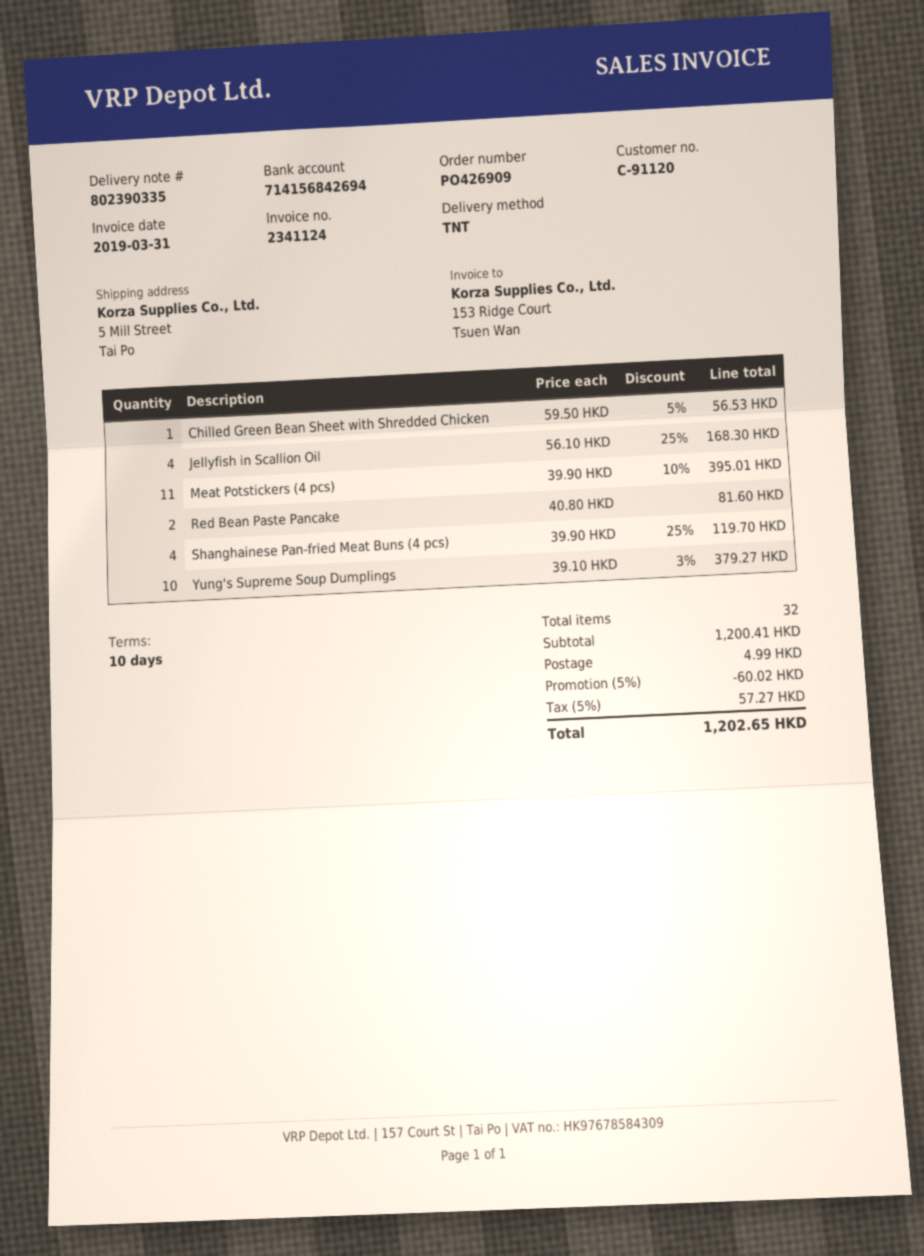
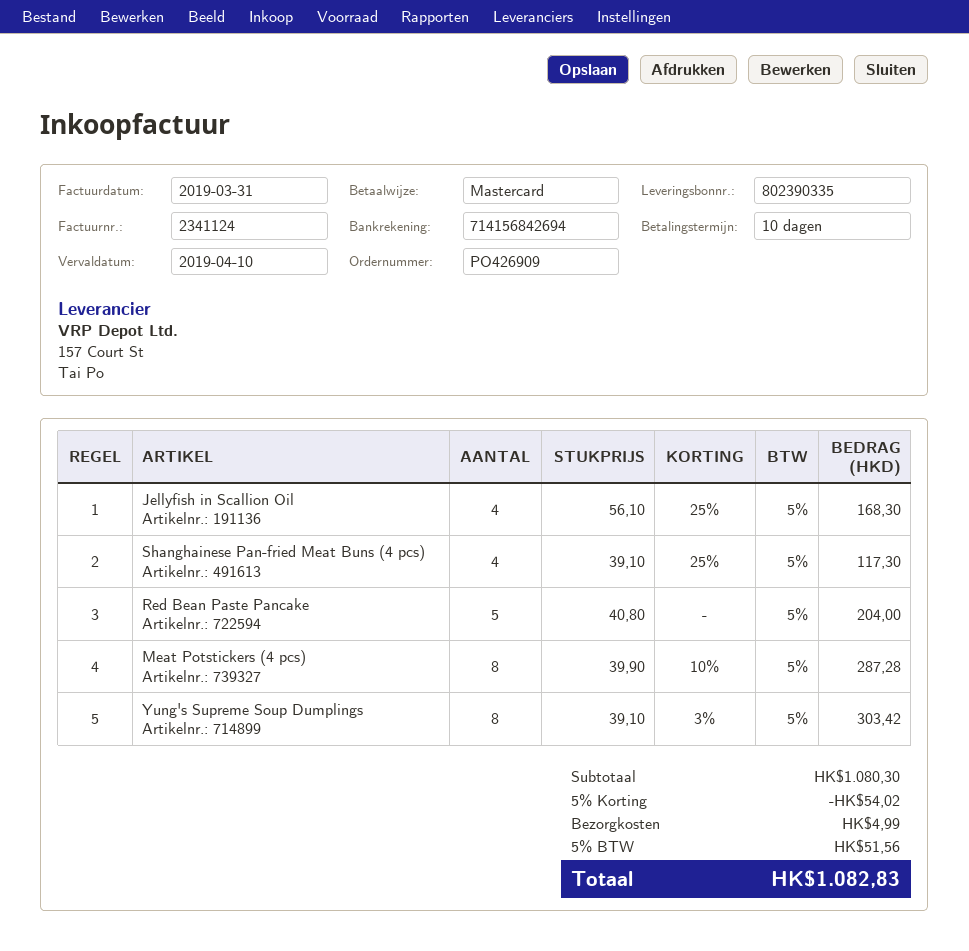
Chilled Green Bean Sheet with Shredded Chicken: 1 x 59.50 - 5% = 56.53 -> none
Meat Potstickers (4 pcs): 11 x 39.90 - 10% = 395.01 -> 8 x 39.90 - 10% = 287.28
Red Bean Paste Pancake: 2 x 40.80 = 81.60 -> 5 x 40.80 = 204.00
Shanghainese Pan-fried Meat Buns (4 pcs): 4 x 39.90 - 25% = 119.70 -> 4 x 39.10 - 25% = 117.30
Yung's Supreme Soup Dumplings: 10 x 39.10 - 3% = 379.27 -> 8 x 39.10 - 3% = 303.42
subtotal: 1200.41 -> 1080.30
discount: 5% = 60.02 -> 5% = 54.02
tax: 5% = 57.27 -> 5% = 51.56
total: 1202.65 -> 1082.83

